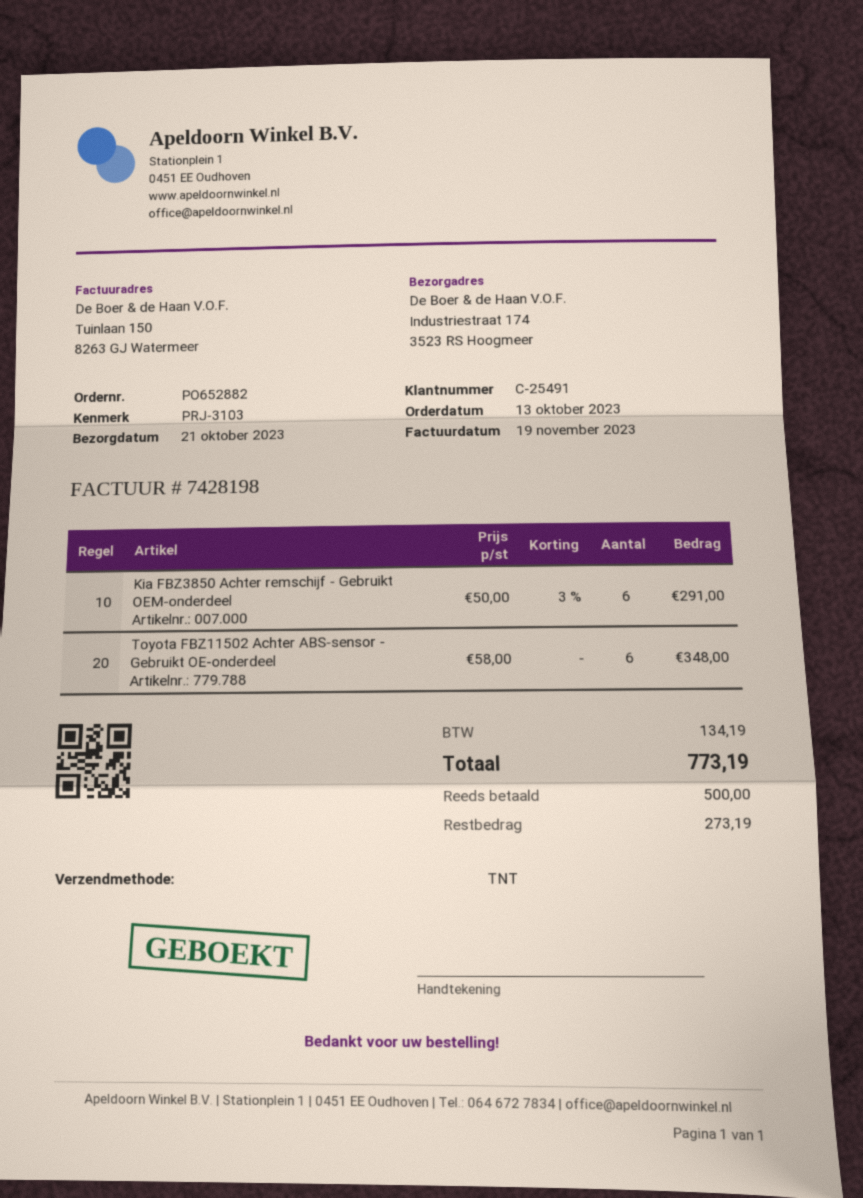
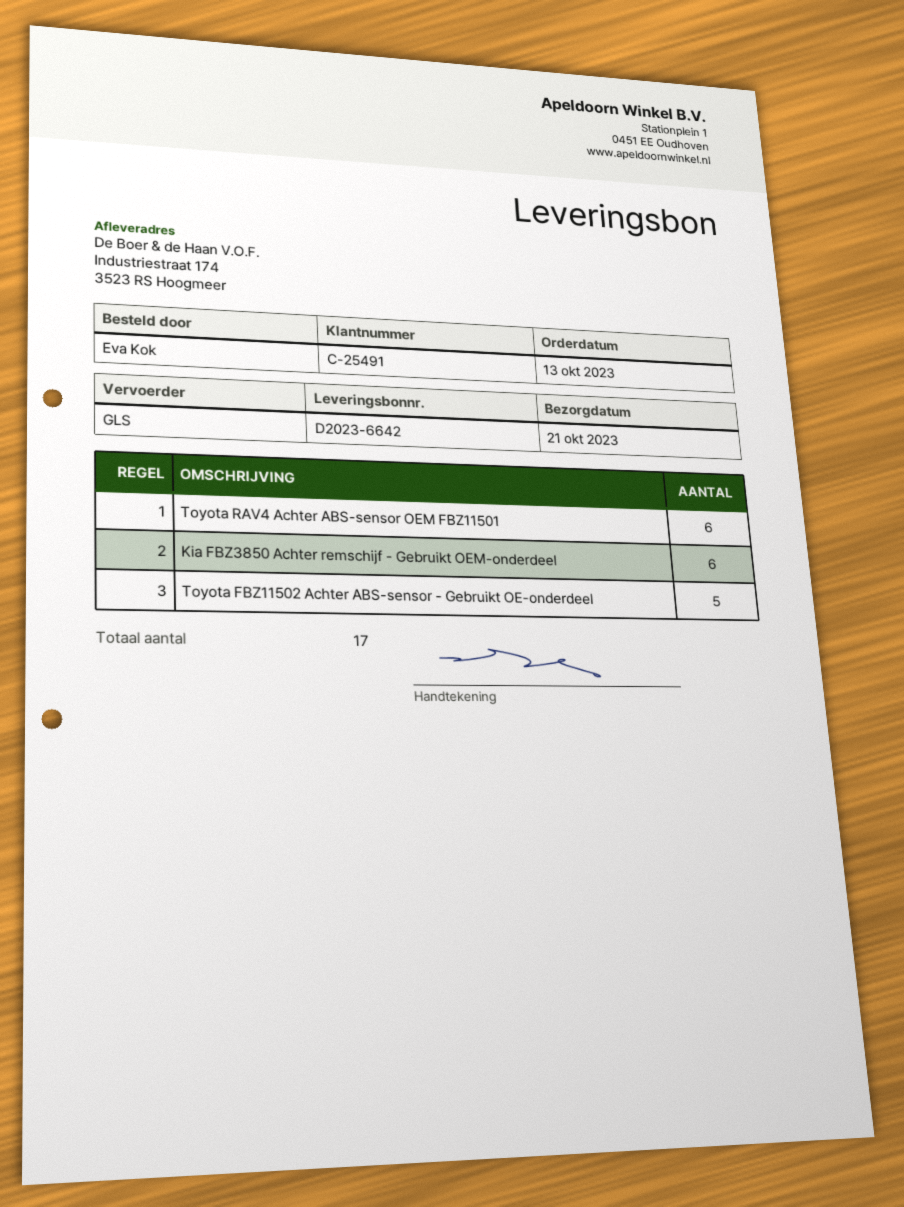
shipping method: TNT -> GLS
Toyota FBZ11502 Achter ABS-sensor - Gebruikt OE-onderdeel: 6 -> 5
Toyota RAV4 Achter ABS-sensor OEM FBZ11501: none -> 6

